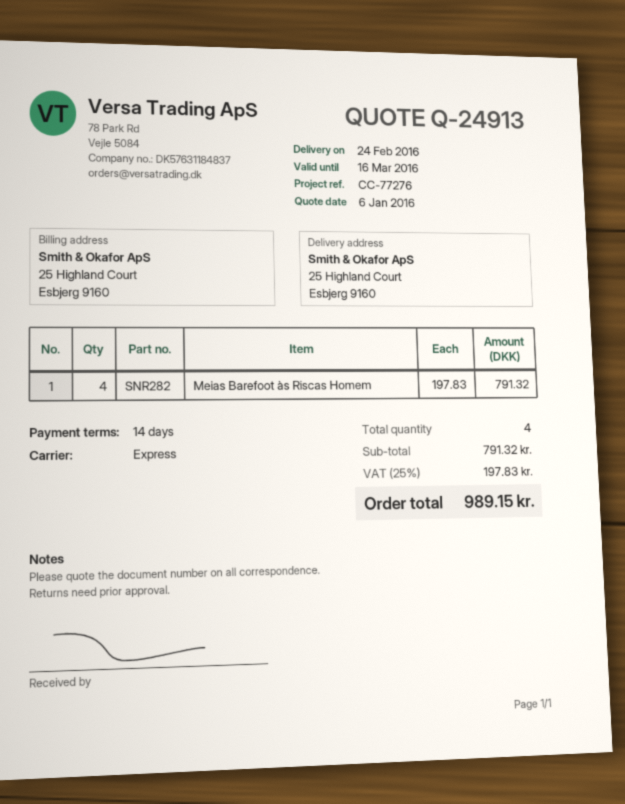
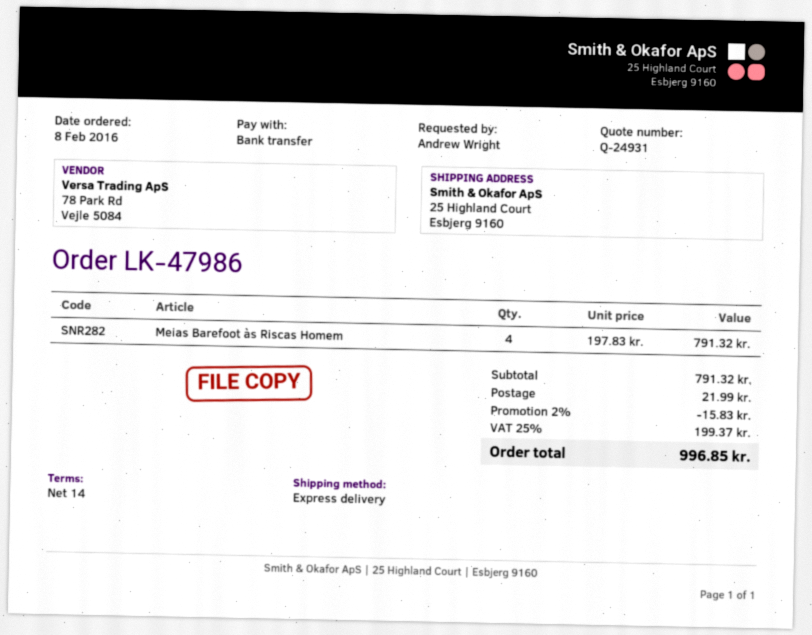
quote number: Q-24913 -> Q-24931
discount: none -> 2% = 15.83
shipping: none -> 21.99
tax: 25% = 197.83 -> 25% = 199.37
total: 989.15 -> 996.85

